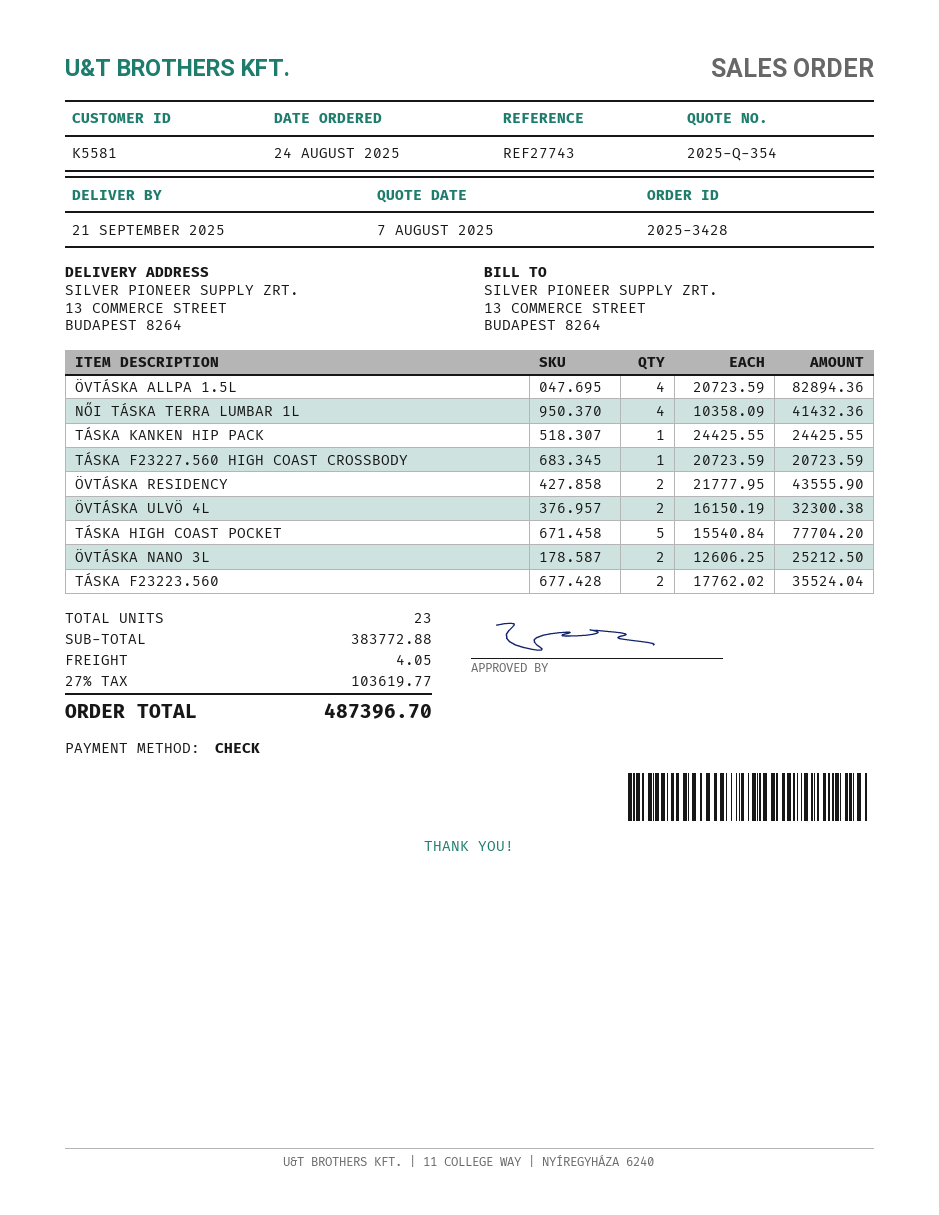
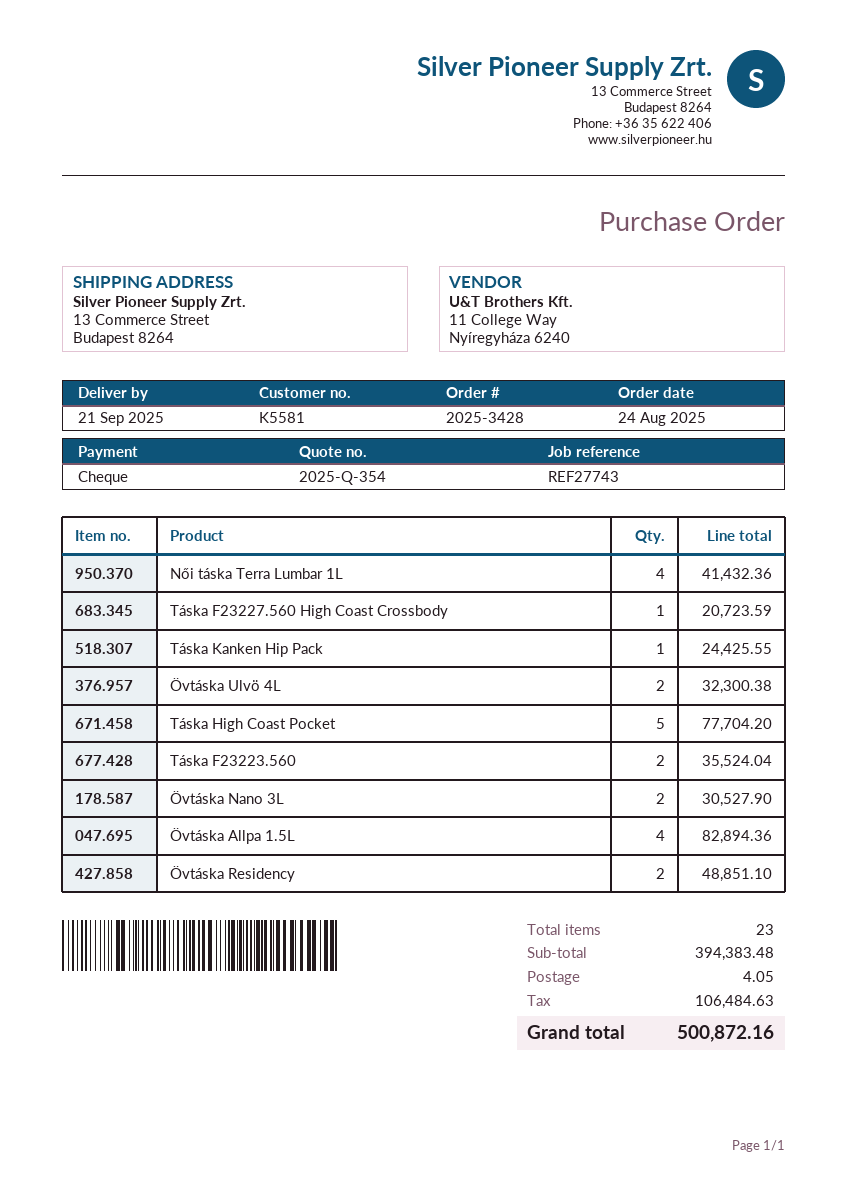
ÖVTÁSKA RESIDENCY: 2 for 43555.90 -> 2 for 48851.10
ÖVTÁSKA NANO 3L: 2 for 25212.50 -> 2 for 30527.90
subtotal: 383772.88 -> 394383.48
tax: 103619.77 -> 106484.63
total: 487396.70 -> 500872.16

